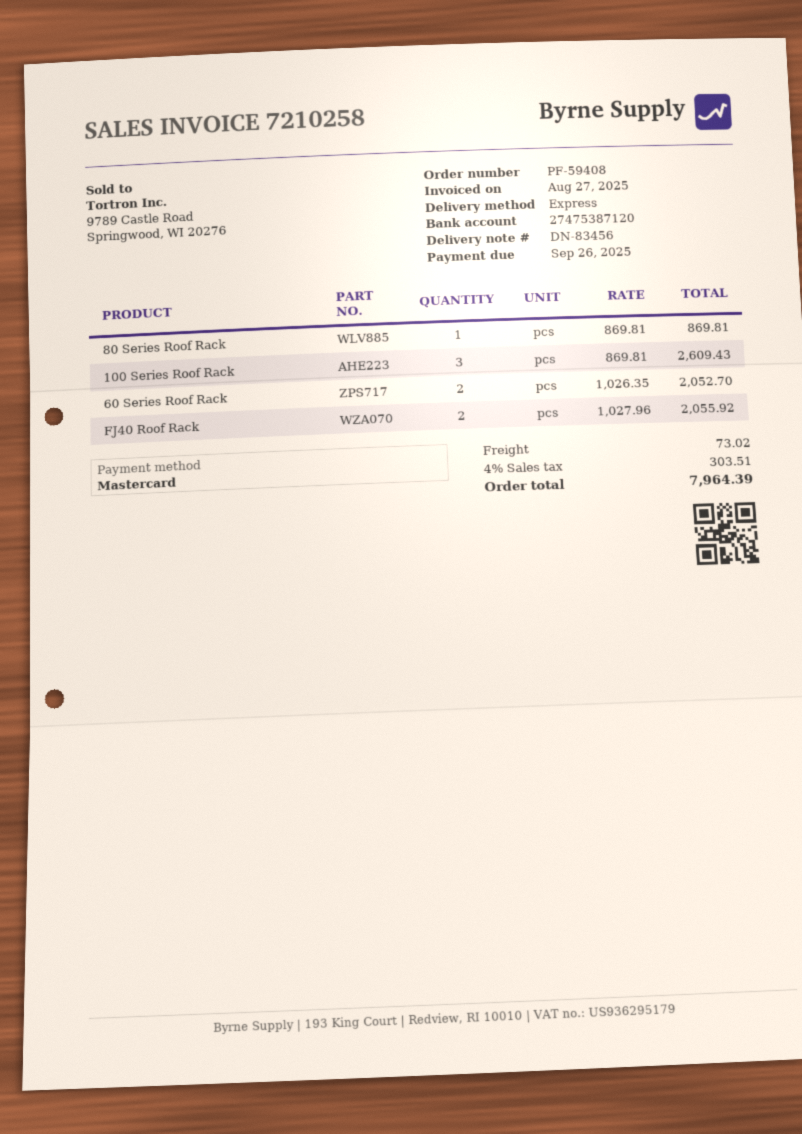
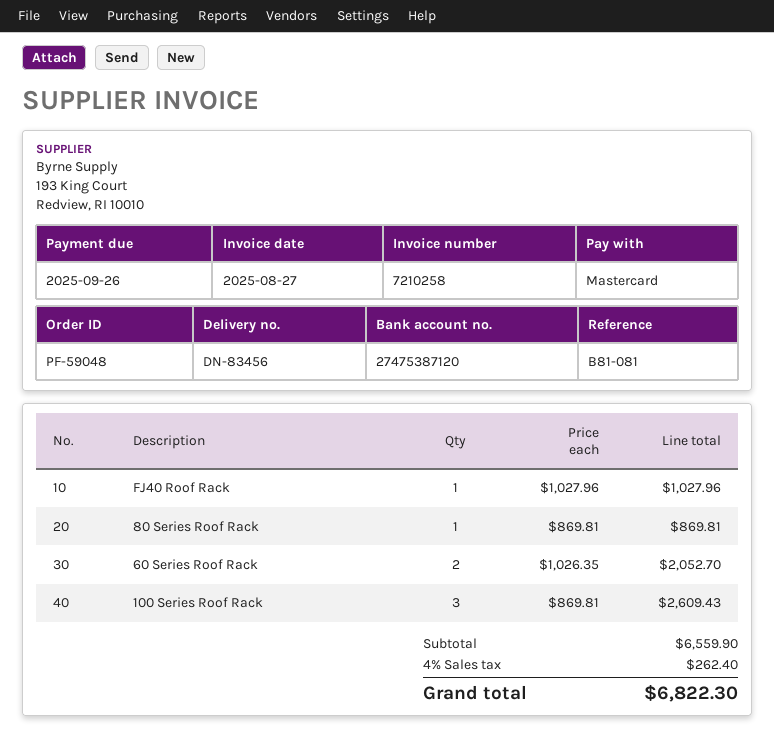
order number: PF-59408 -> PF-59048
FJ40 Roof Rack: 2 x 1027.96 = 2055.92 -> 1 x 1027.96 = 1027.96
shipping: 73.02 -> none
tax: 4% = 303.51 -> 4% = 262.40
total: 7964.39 -> 6822.30

